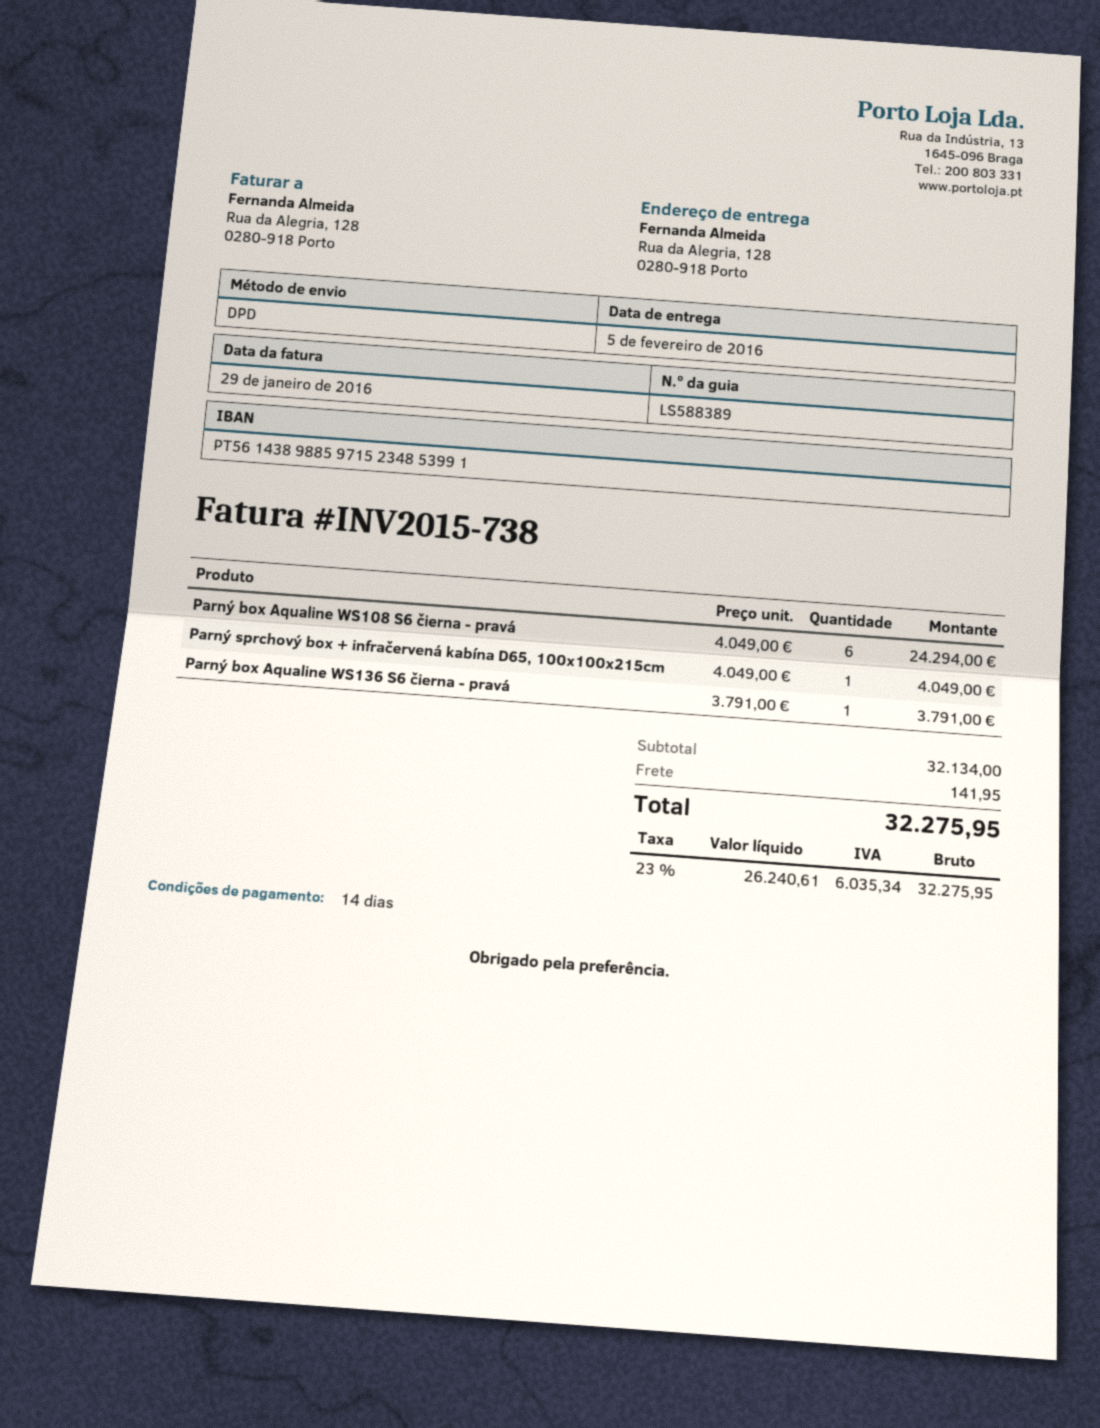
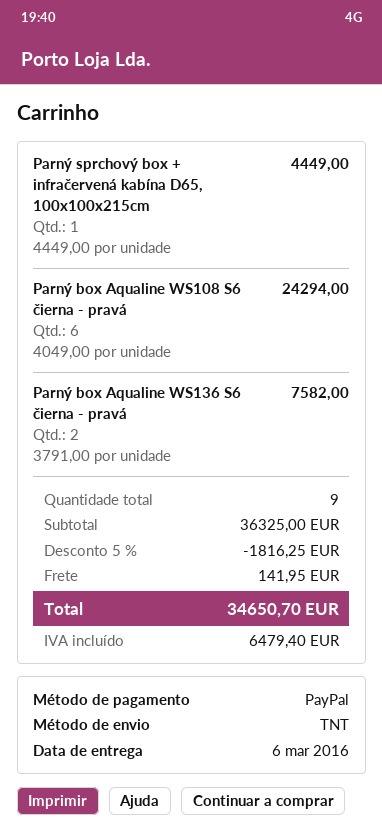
delivery date: 2016-02-05 -> 2016-03-06
shipping method: DPD -> TNT
Parný sprchový box + infračervená kabína D65, 100x100x215cm: 1 x 4049.00 = 4049.00 -> 1 x 4449.00 = 4449.00
Parný box Aqualine WS136 S6 čierna - pravá: 1 x 3791.00 = 3791.00 -> 2 x 3791.00 = 7582.00
subtotal: 32134.00 -> 36325.00
discount: none -> 5% = 1816.25
tax: 6035.34 -> 6479.40
total: 32275.95 -> 34650.70

